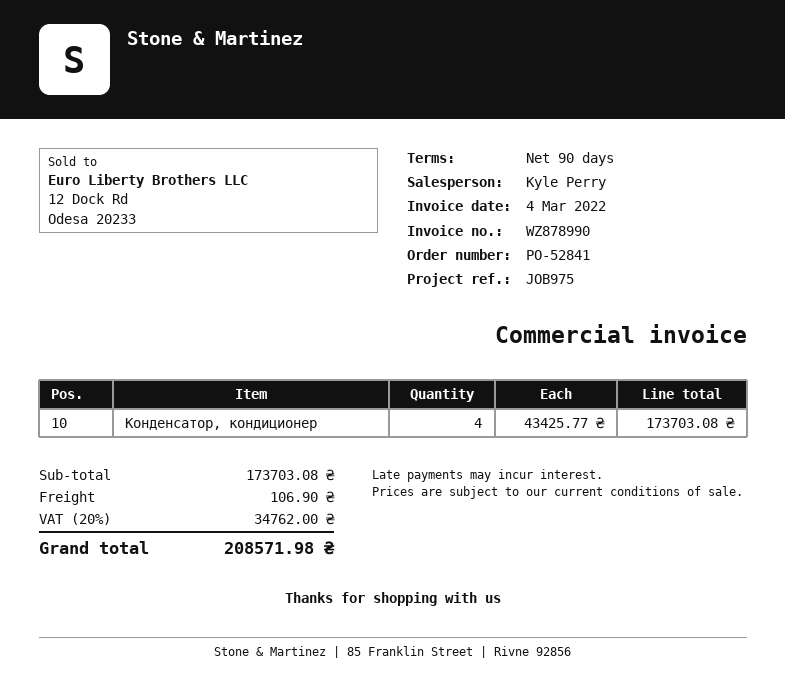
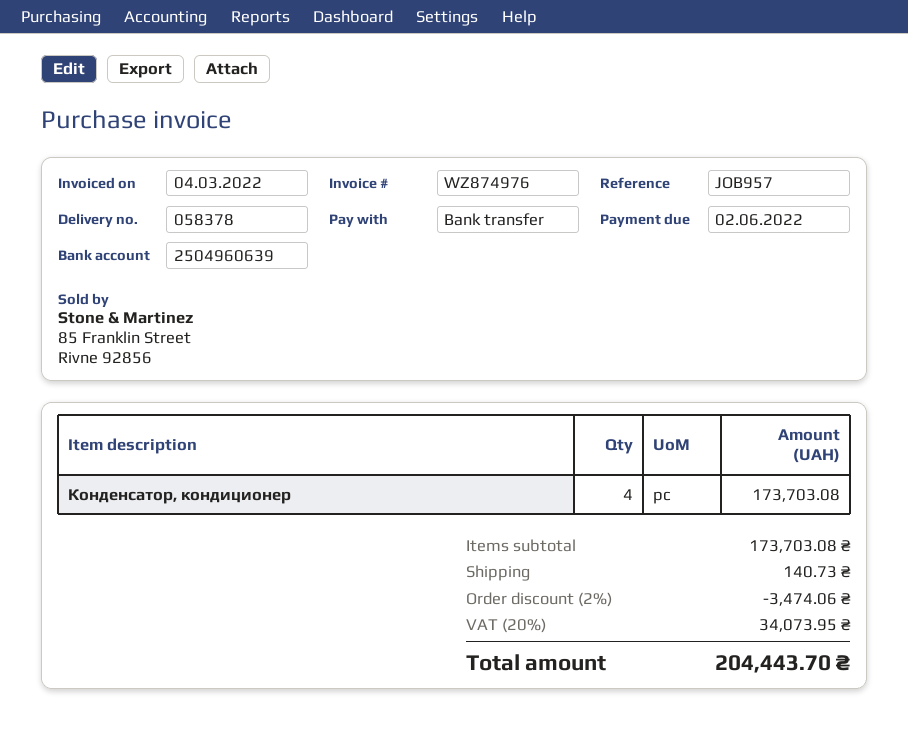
invoice number: WZ878990 -> WZ874976
reference: JOB975 -> JOB957
discount: none -> 2% = 3474.06
shipping: 106.90 -> 140.73
tax: 20% = 34762.00 -> 20% = 34073.95
total: 208571.98 -> 204443.70

